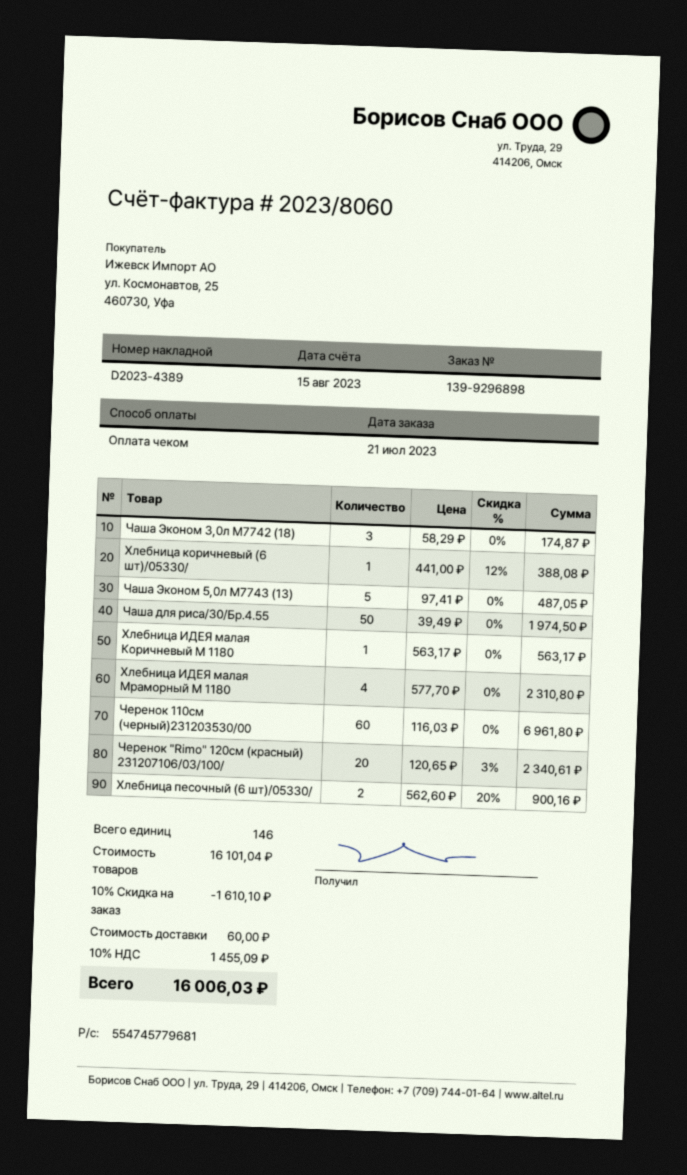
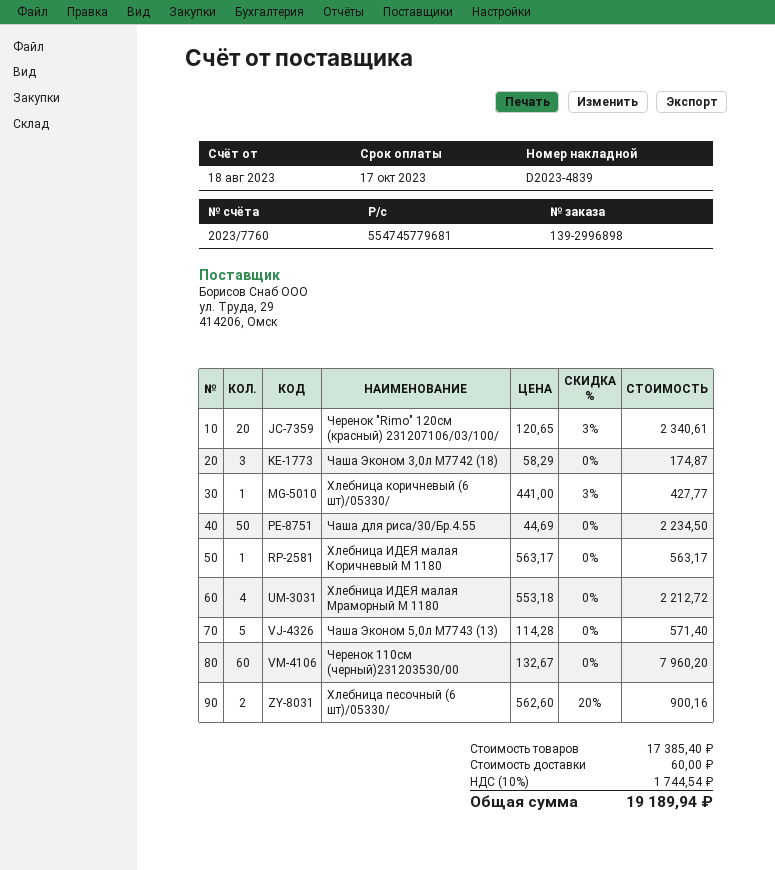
order number: 139-9296898 -> 139-2996898
delivery note number: D2023-4389 -> D2023-4839
invoice number: 2023/8060 -> 2023/7760
invoice date: 2023-08-15 -> 2023-08-18
Хлебница коричневый (6 шт)/05330/: 1 x 441.00 - 12% = 388.08 -> 1 x 441.00 - 3% = 427.77
Чаша Эконом 5,0л М7743 (13): 5 x 97.41 = 487.05 -> 5 x 114.28 = 571.40
Чаша для риса/30/Бр.4.55: 50 x 39.49 = 1974.50 -> 50 x 44.69 = 2234.50
Хлебница ИДЕЯ малая Мраморный М 1180: 4 x 577.70 = 2310.80 -> 4 x 553.18 = 2212.72
Черенок 110см (черный)231203530/00: 60 x 116.03 = 6961.80 -> 60 x 132.67 = 7960.20
subtotal: 16101.04 -> 17385.40
discount: 10% = 1610.10 -> none
tax: 10% = 1455.09 -> 10% = 1744.54
total: 16006.03 -> 19189.94

